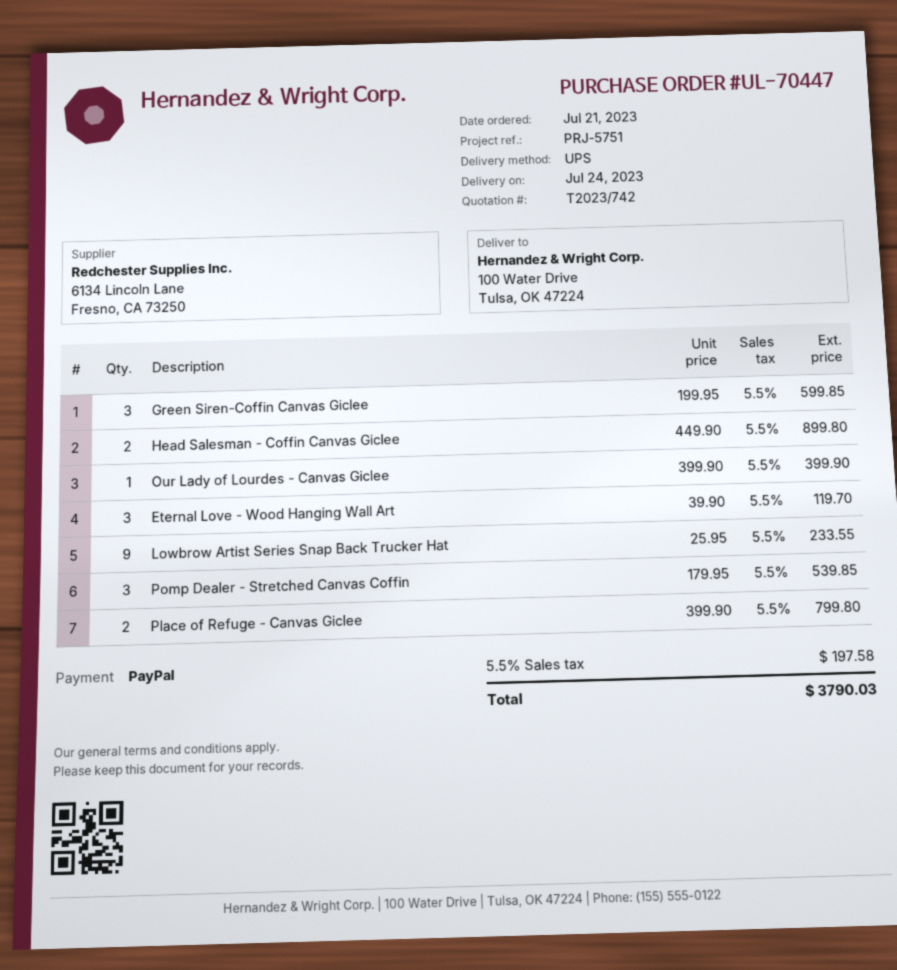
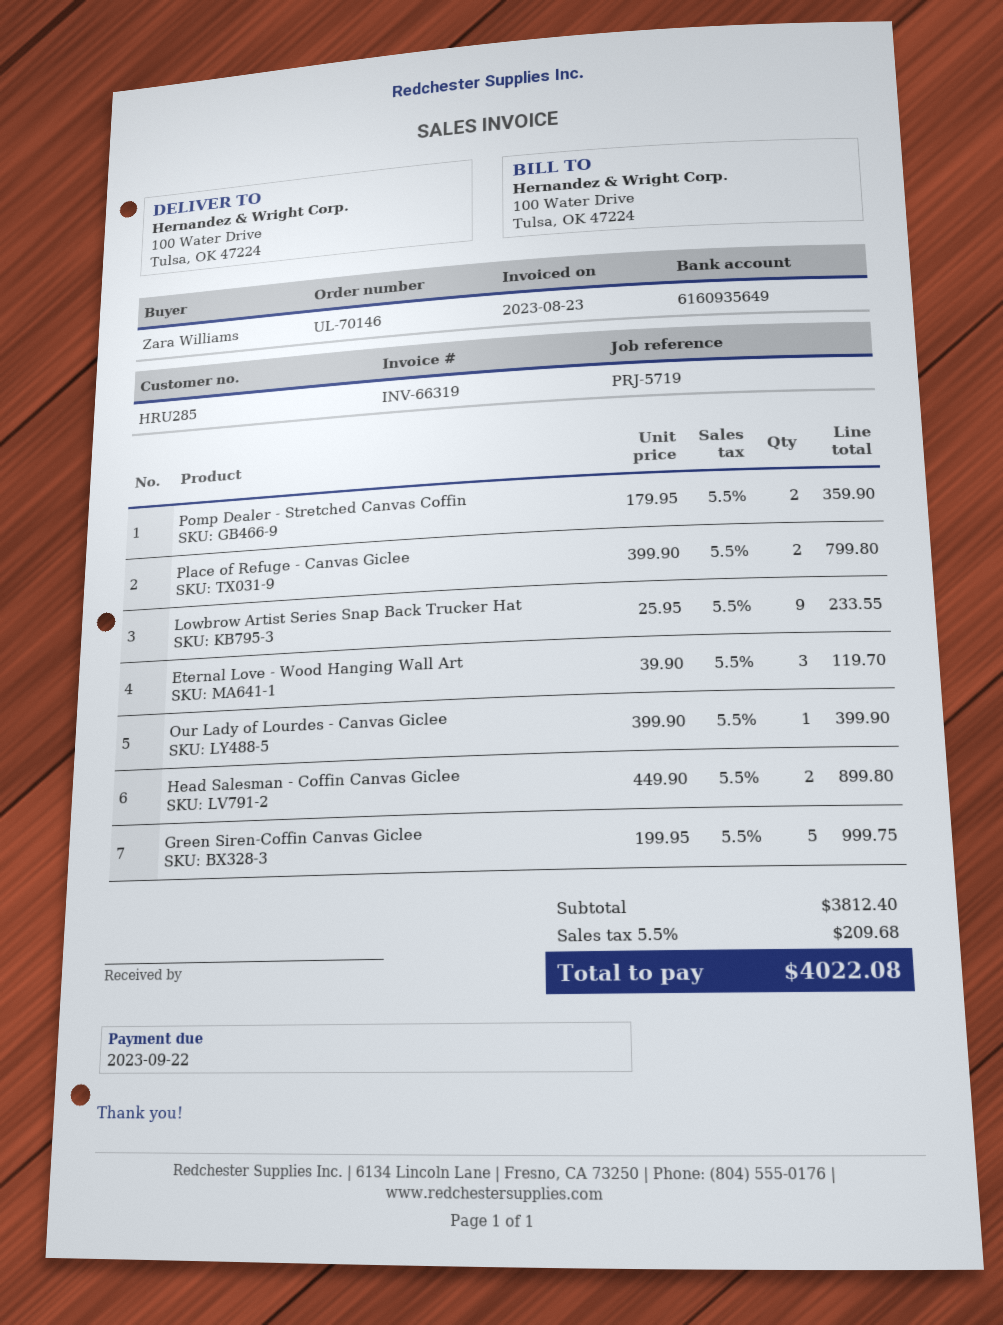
order number: UL-70447 -> UL-70146
reference: PRJ-5751 -> PRJ-5719
Green Siren-Coffin Canvas Giclee: 3 x 199.95 = 599.85 -> 5 x 199.95 = 999.75
Pomp Dealer - Stretched Canvas Coffin: 3 x 179.95 = 539.85 -> 2 x 179.95 = 359.90
tax: 5.5% = 197.58 -> 5.5% = 209.68
total: 3790.03 -> 4022.08

